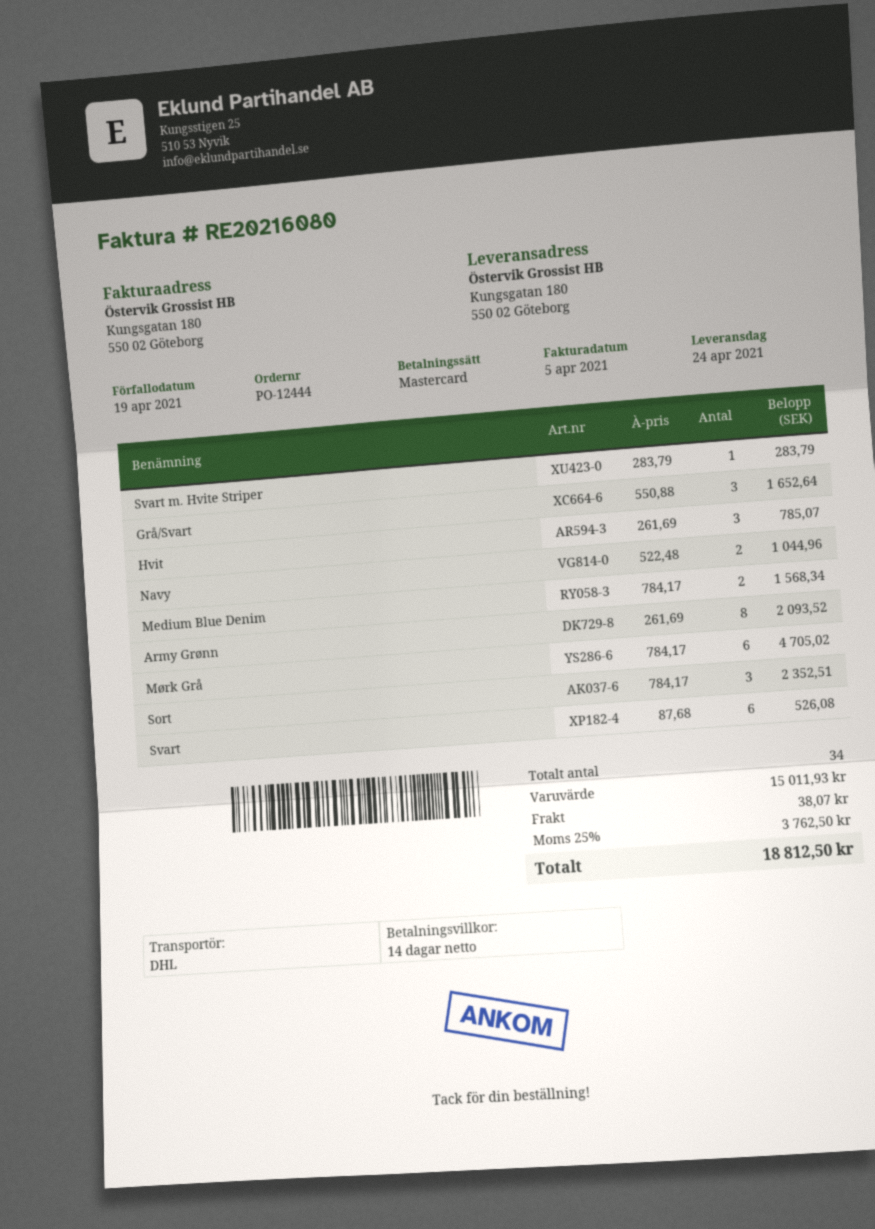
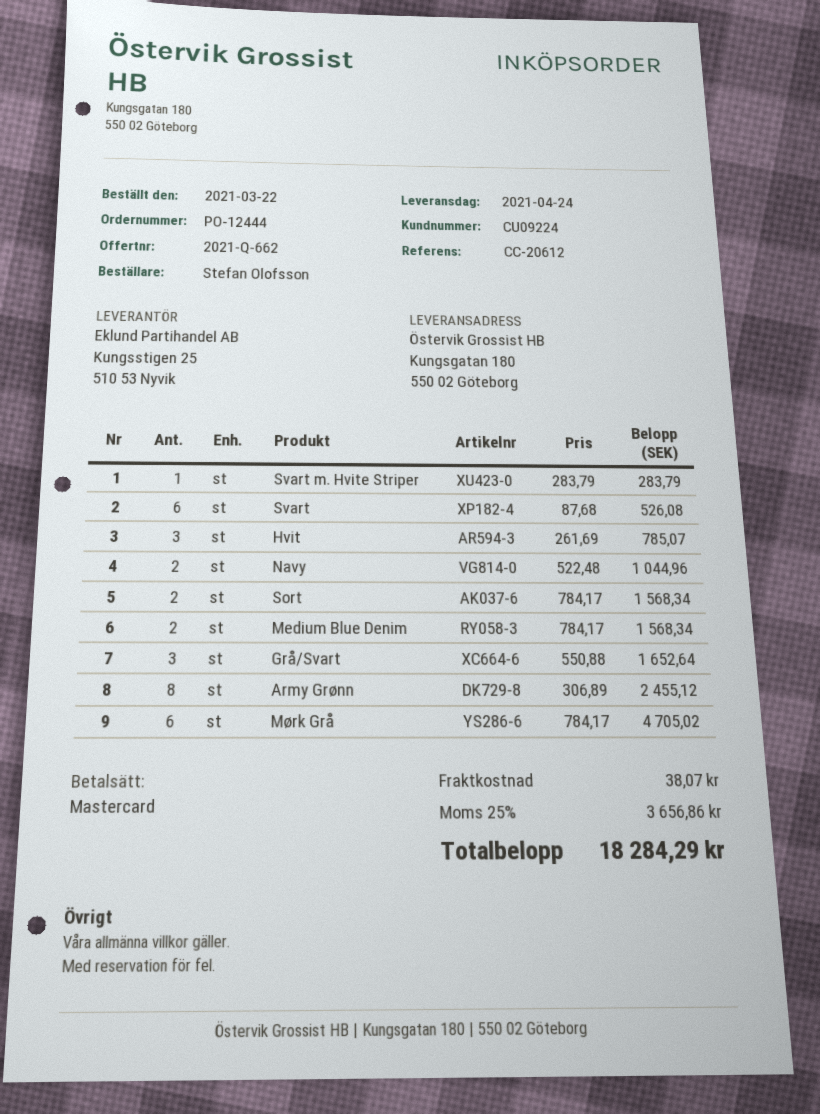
Army Grønn: 8 x 261.69 = 2093.52 -> 8 x 306.89 = 2455.12
Sort: 3 x 784.17 = 2352.51 -> 2 x 784.17 = 1568.34
tax: 25% = 3762.50 -> 25% = 3656.86
total: 18812.50 -> 18284.29

